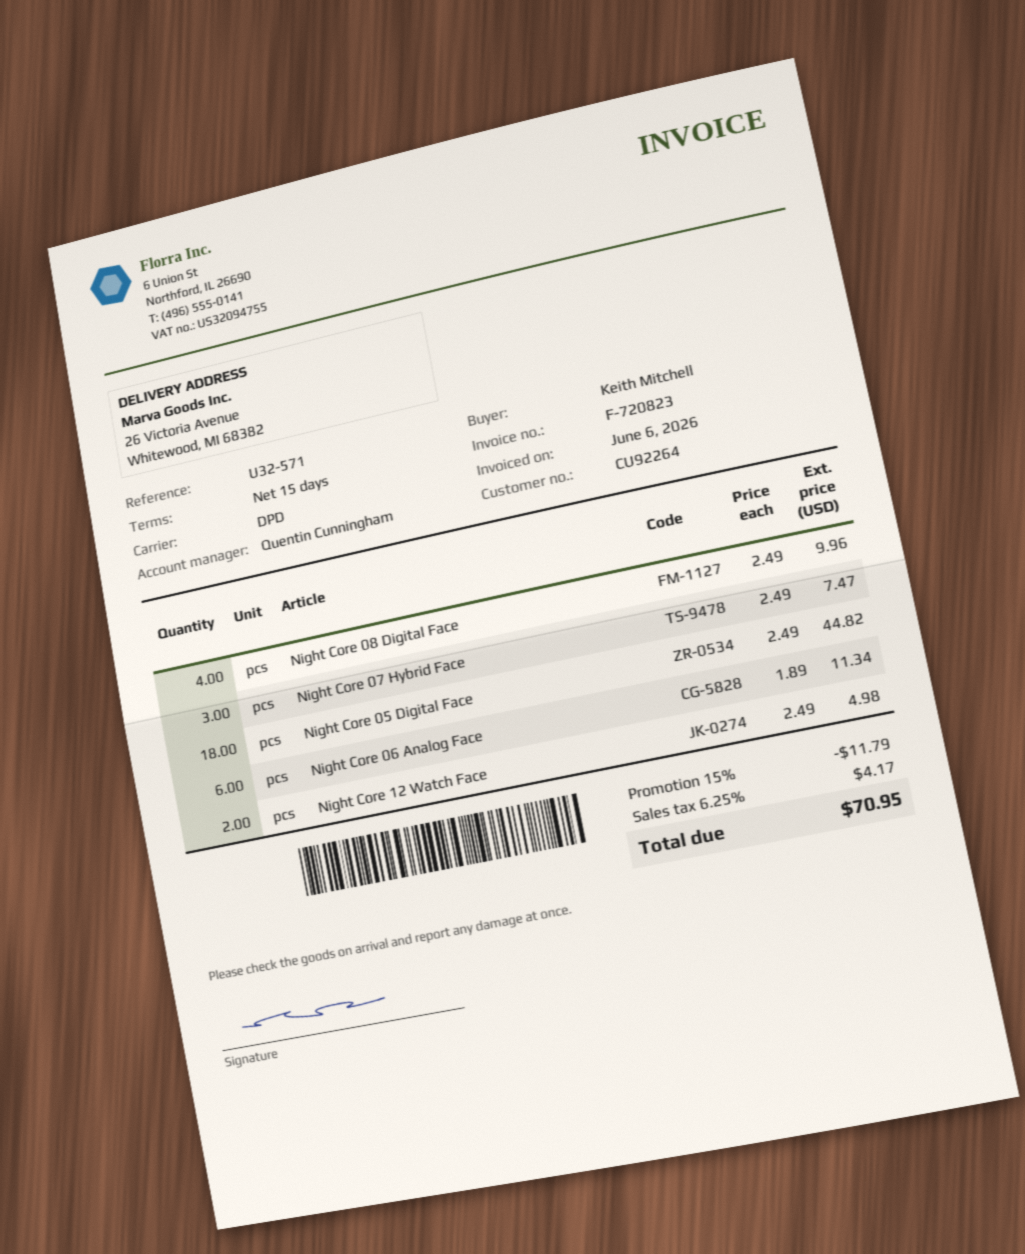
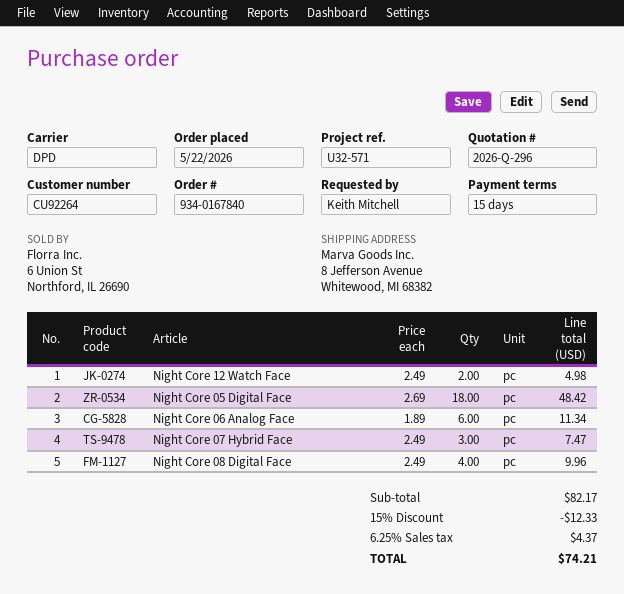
ship to: 26 Victoria Avenue, Whitewood, MI 68382 -> 8 Jefferson Avenue, Whitewood, MI 68382
Night Core 05 Digital Face: 18 x 2.49 = 44.82 -> 18 x 2.69 = 48.42
discount: 15% = 11.79 -> 15% = 12.33
tax: 6.25% = 4.17 -> 6.25% = 4.37
total: 70.95 -> 74.21

